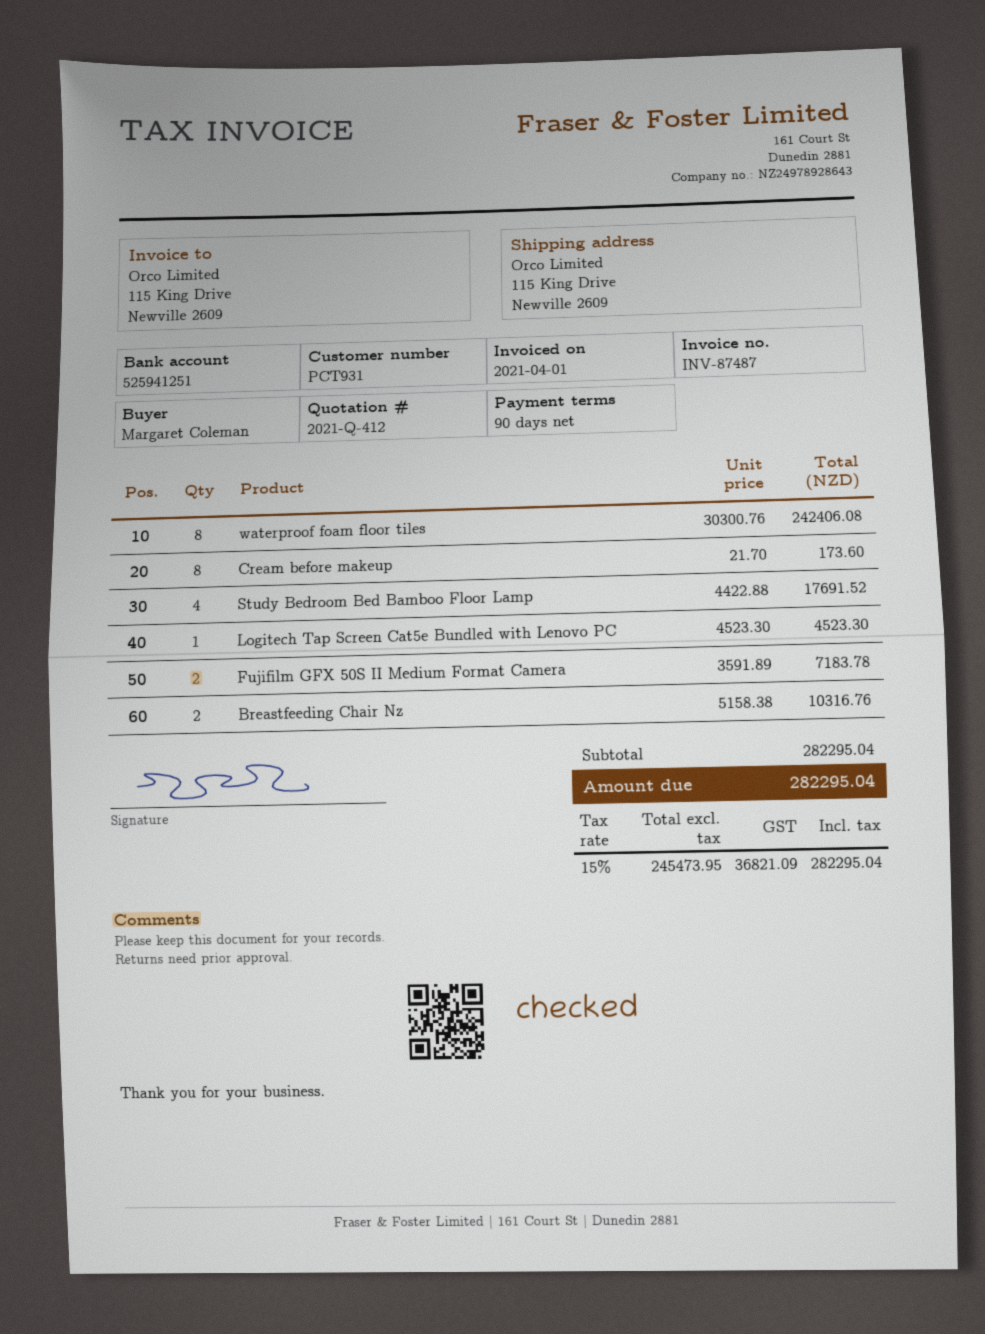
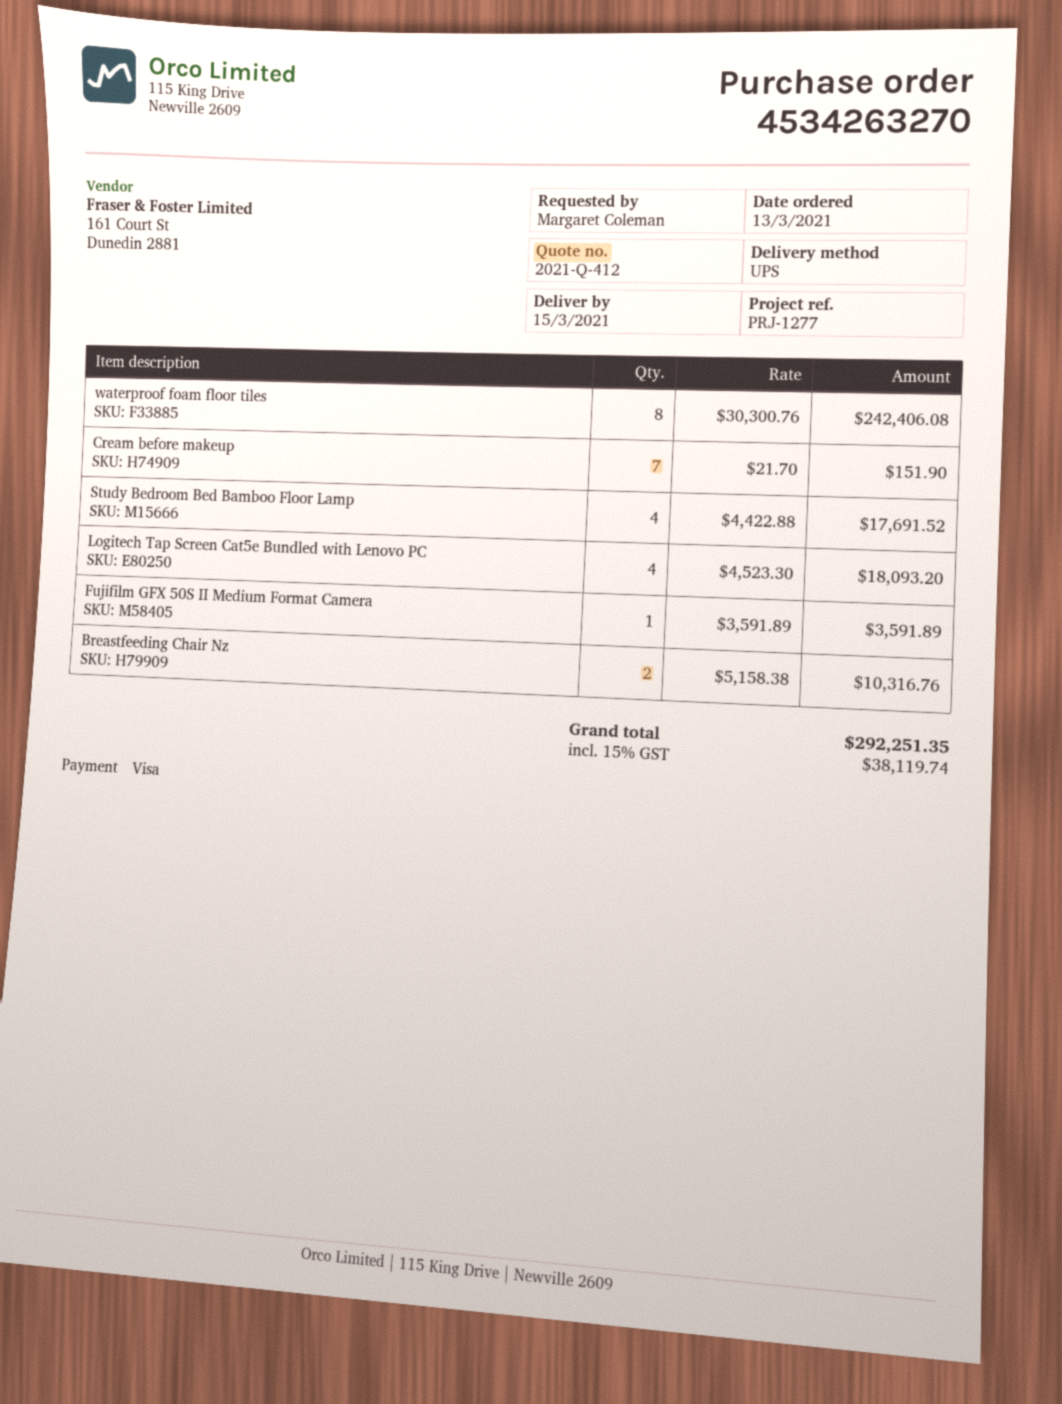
Cream before makeup: 8 x 21.70 = 173.60 -> 7 x 21.70 = 151.90
Logitech Tap Screen Cat5e Bundled with Lenovo PC: 1 x 4523.30 = 4523.30 -> 4 x 4523.30 = 18093.20
Fujifilm GFX 50S II Medium Format Camera: 2 x 3591.89 = 7183.78 -> 1 x 3591.89 = 3591.89
tax: 15% = 36821.09 -> 15% = 38119.74
total: 282295.04 -> 292251.35

